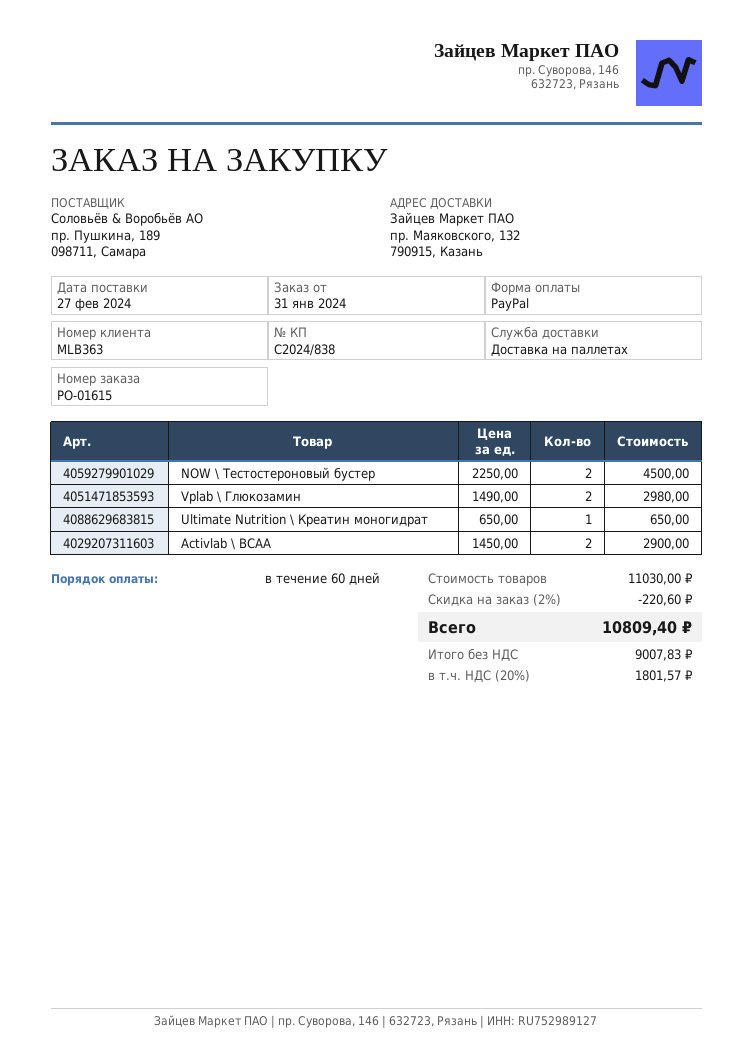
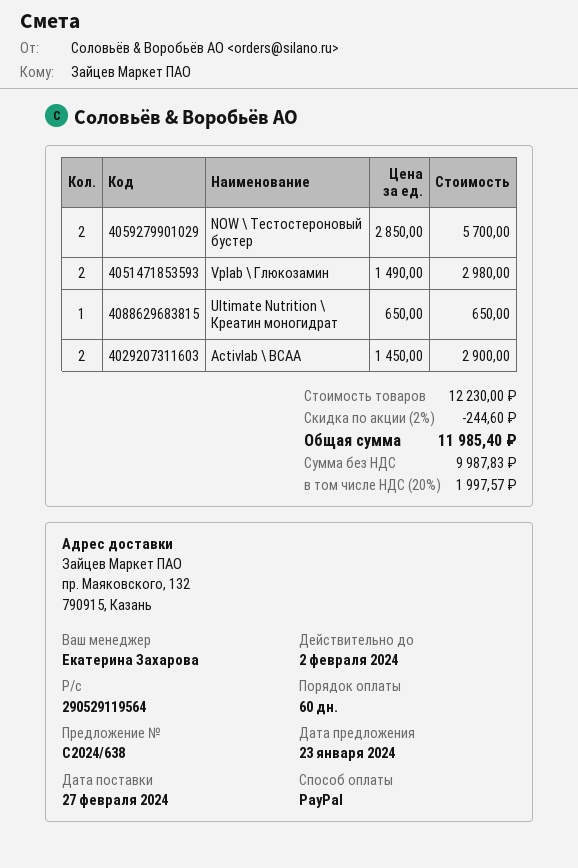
quote number: C2024/838 -> C2024/638
NOW \ Тестостероновый бустер: 2 x 2250.00 = 4500.00 -> 2 x 2850.00 = 5700.00
subtotal: 11030.00 -> 12230.00
discount: 2% = 220.60 -> 2% = 244.60
net: 9007.83 -> 9987.83
tax: 20% = 1801.57 -> 20% = 1997.57
total: 10809.40 -> 11985.40

